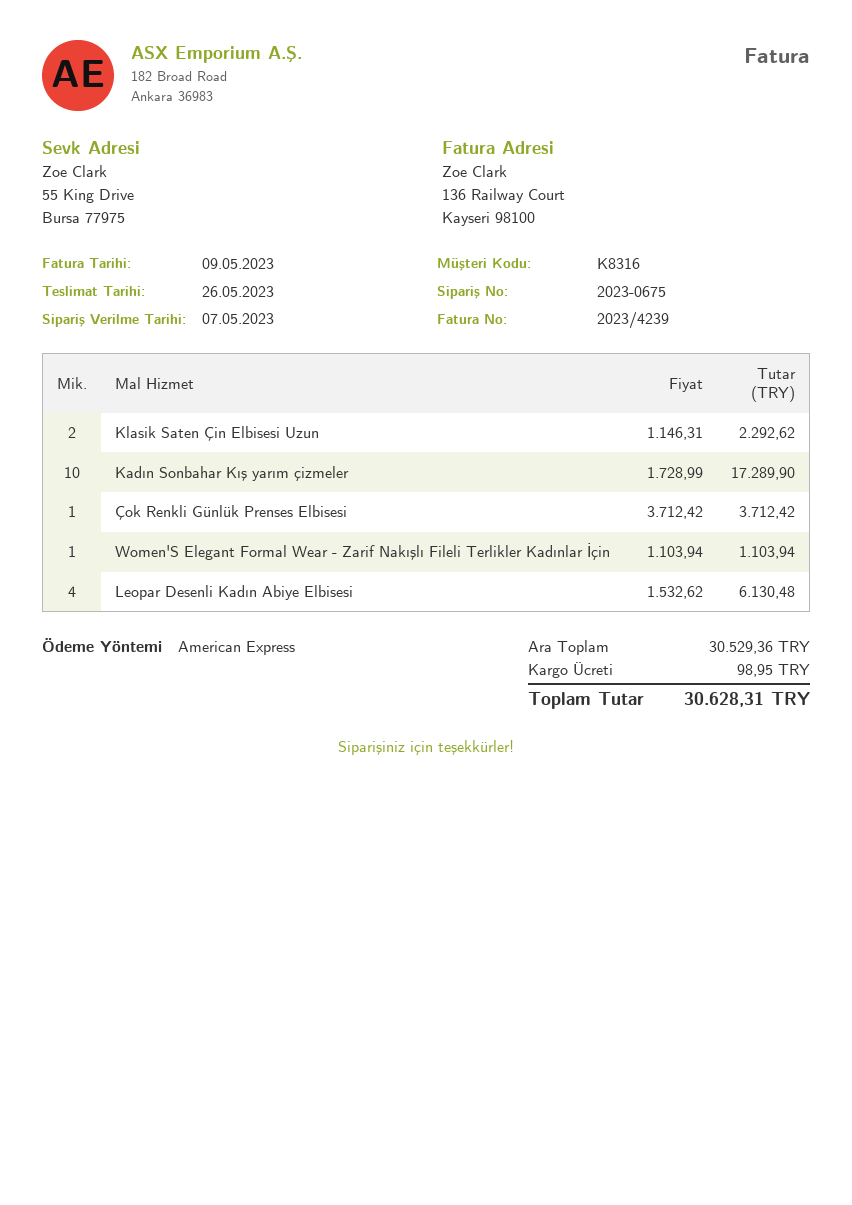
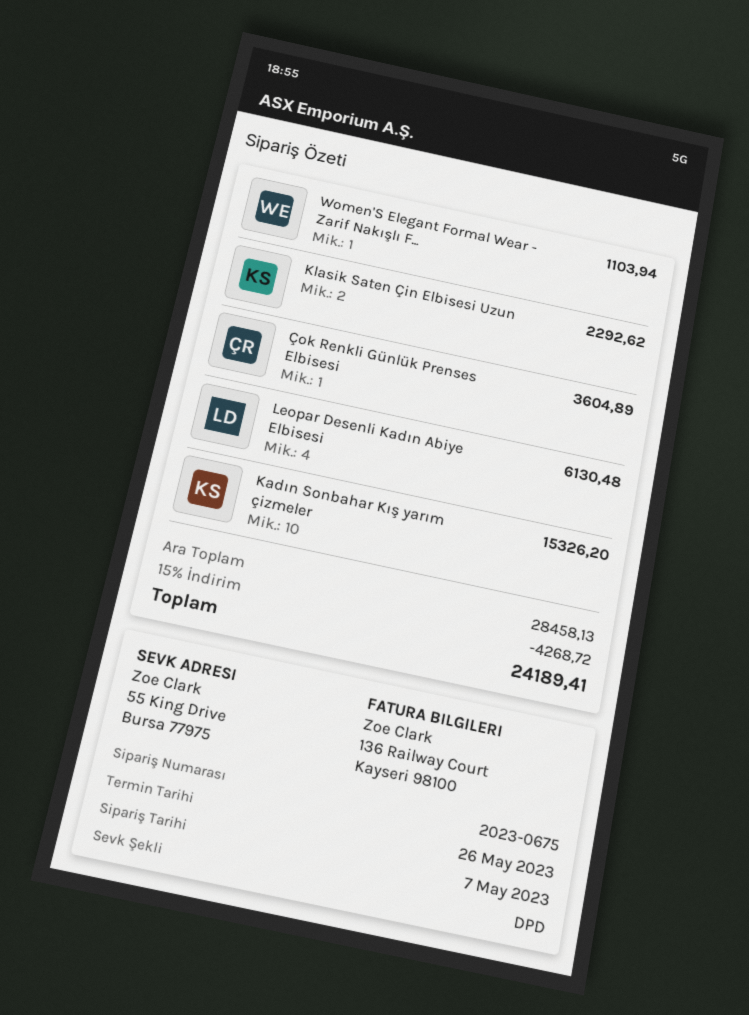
Kadın Sonbahar Kış yarım çizmeler: 10 for 17289.90 -> 10 for 15326.20
Çok Renkli Günlük Prenses Elbisesi: 1 for 3712.42 -> 1 for 3604.89
subtotal: 30529.36 -> 28458.13
discount: none -> 15% = 4268.72
shipping: 98.95 -> none
total: 30628.31 -> 24189.41

